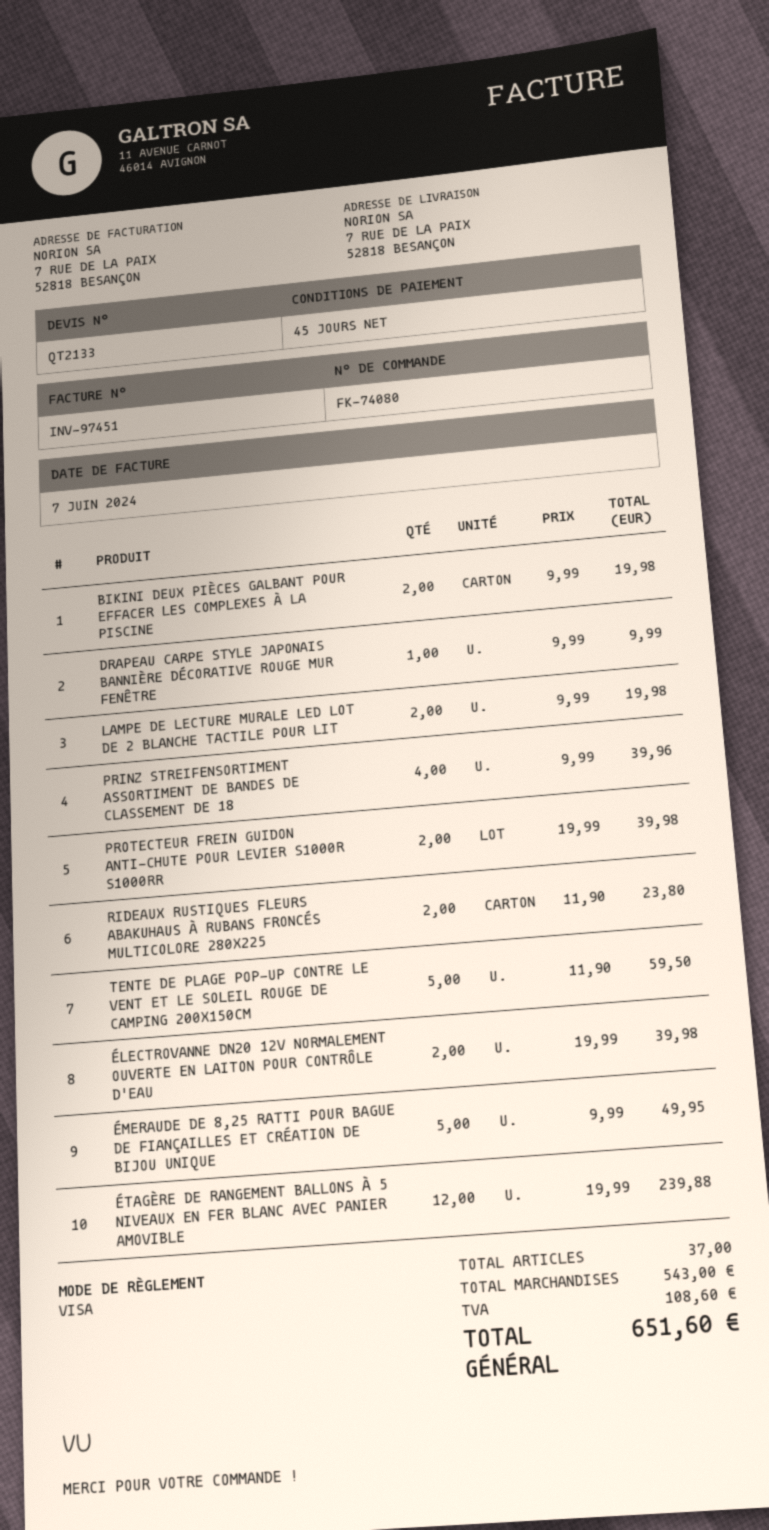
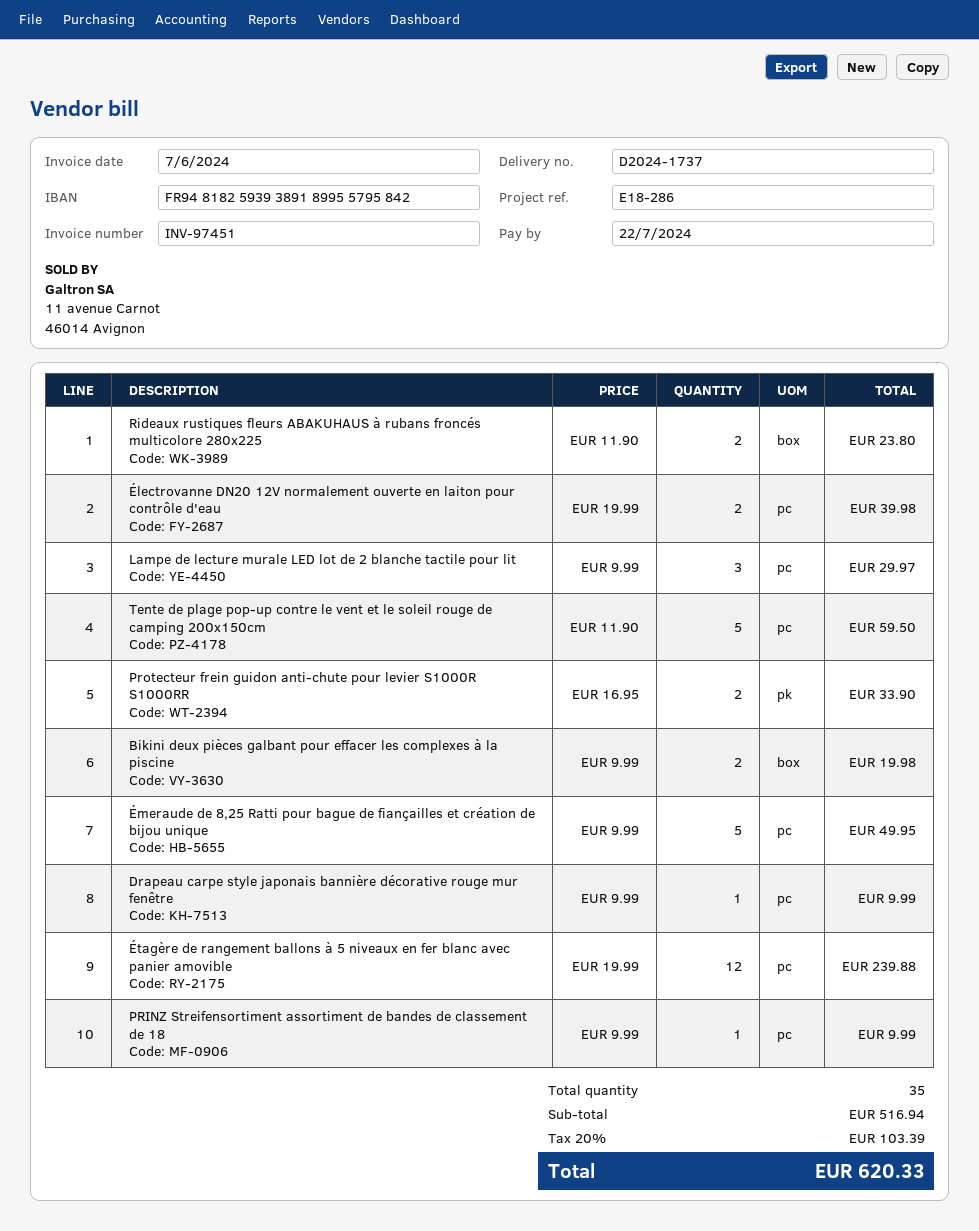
LAMPE DE LECTURE MURALE LED LOT DE 2 BLANCHE TACTILE POUR LIT: 2 x 9.99 = 19.98 -> 3 x 9.99 = 29.97
PRINZ STREIFENSORTIMENT ASSORTIMENT DE BANDES DE CLASSEMENT DE 18: 4 x 9.99 = 39.96 -> 1 x 9.99 = 9.99
PROTECTEUR FREIN GUIDON ANTI-CHUTE POUR LEVIER S1000R S1000RR: 2 x 19.99 = 39.98 -> 2 x 16.95 = 33.90
total quantity: 37 -> 35
subtotal: 543.00 -> 516.94
tax: 108.60 -> 103.39
total: 651.60 -> 620.33

